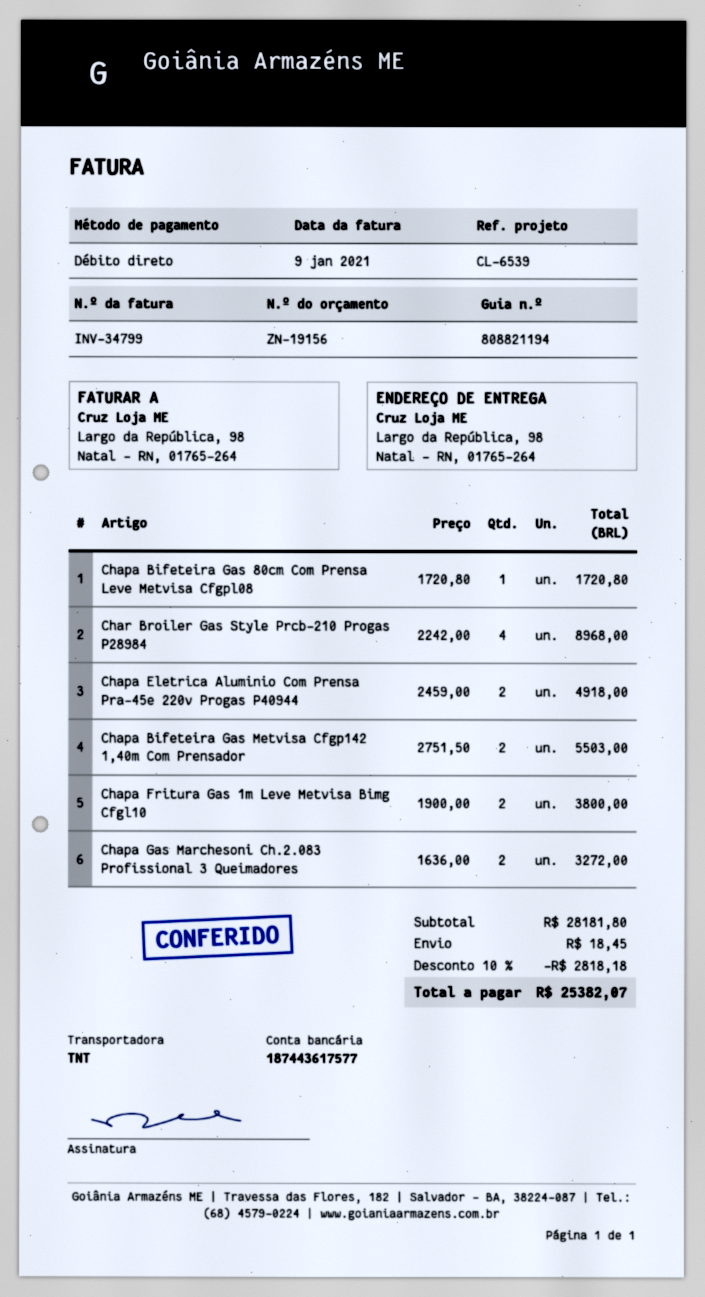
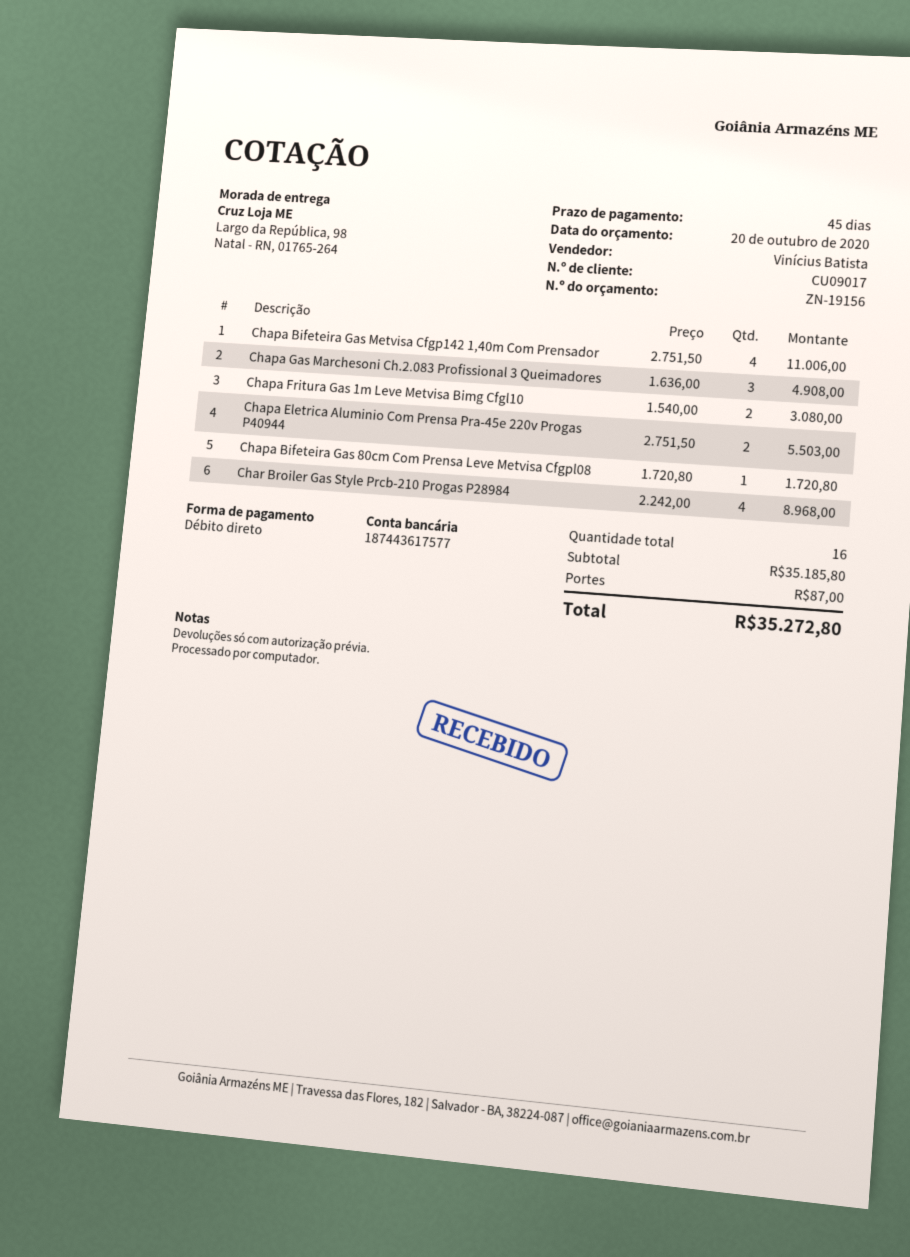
Chapa Eletrica Aluminio Com Prensa Pra-45e 220v Progas P40944: 2 x 2459.00 = 4918.00 -> 2 x 2751.50 = 5503.00
Chapa Bifeteira Gas Metvisa Cfgp142 1,40m Com Prensador: 2 x 2751.50 = 5503.00 -> 4 x 2751.50 = 11006.00
Chapa Fritura Gas 1m Leve Metvisa Bimg Cfgl10: 2 x 1900.00 = 3800.00 -> 2 x 1540.00 = 3080.00
Chapa Gas Marchesoni Ch.2.083 Profissional 3 Queimadores: 2 x 1636.00 = 3272.00 -> 3 x 1636.00 = 4908.00
subtotal: 28181.80 -> 35185.80
discount: 10% = 2818.18 -> none
shipping: 18.45 -> 87.00
total: 25382.07 -> 35272.80

